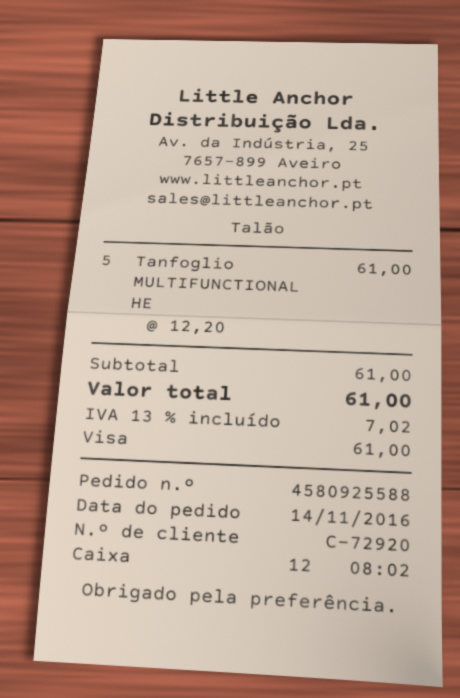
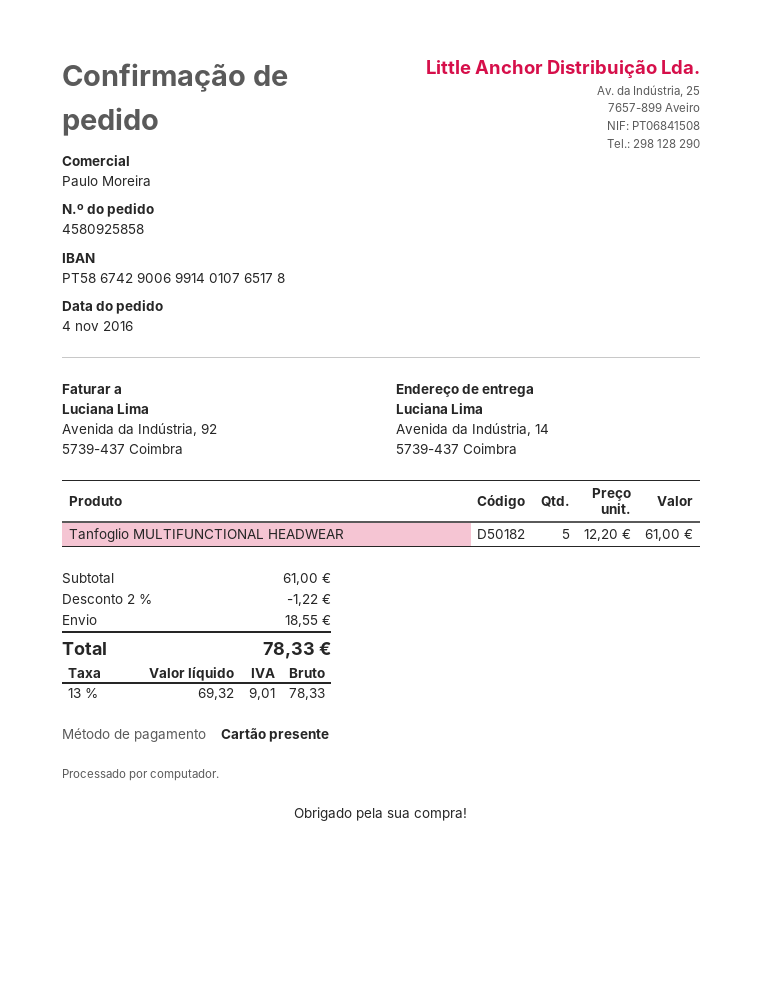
order number: 4580925588 -> 4580925858
order date: 2016-11-14 -> 2016-11-04
payment method: Visa -> gift card
discount: none -> 2% = 1.22
shipping: none -> 18.55
tax: 13% = 7.02 -> 13% = 9.01
total: 61.00 -> 78.33

